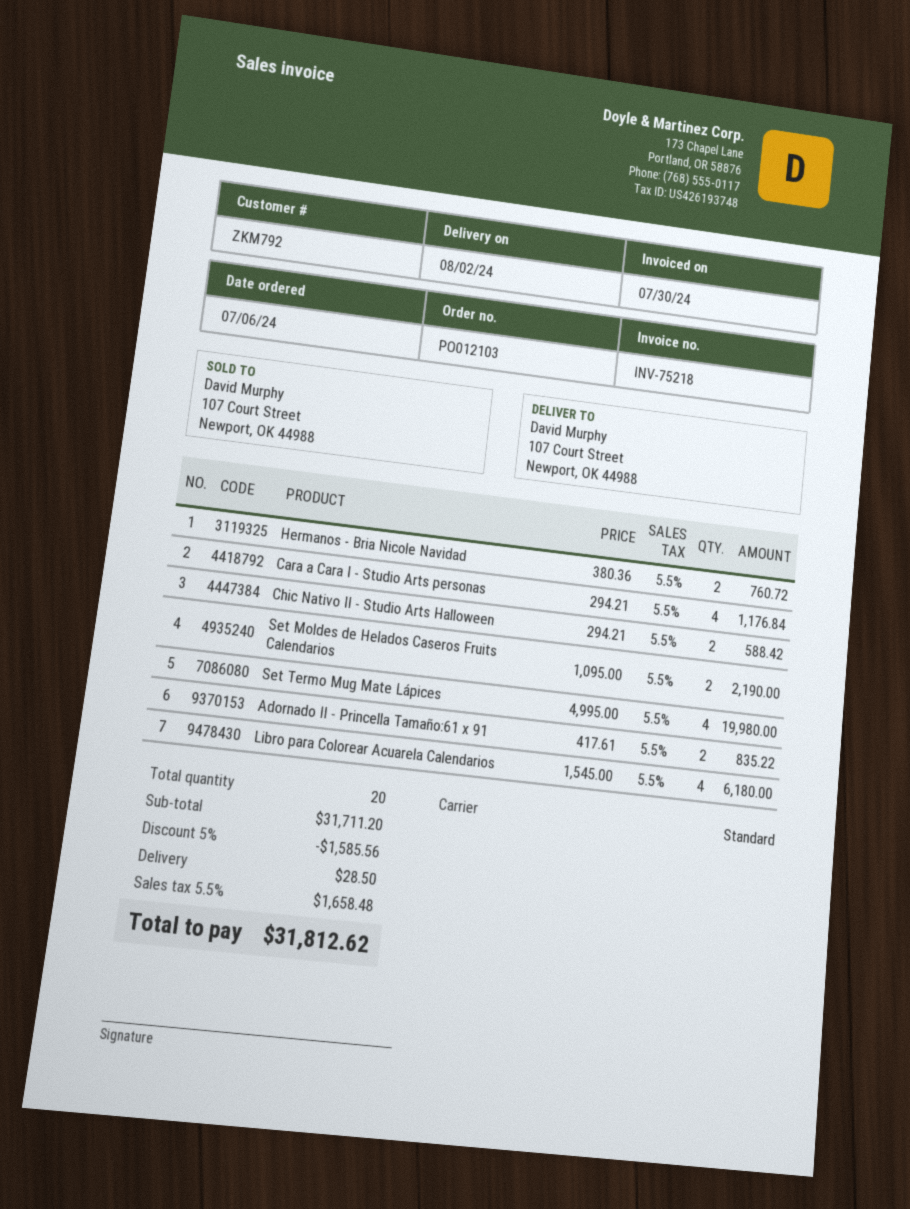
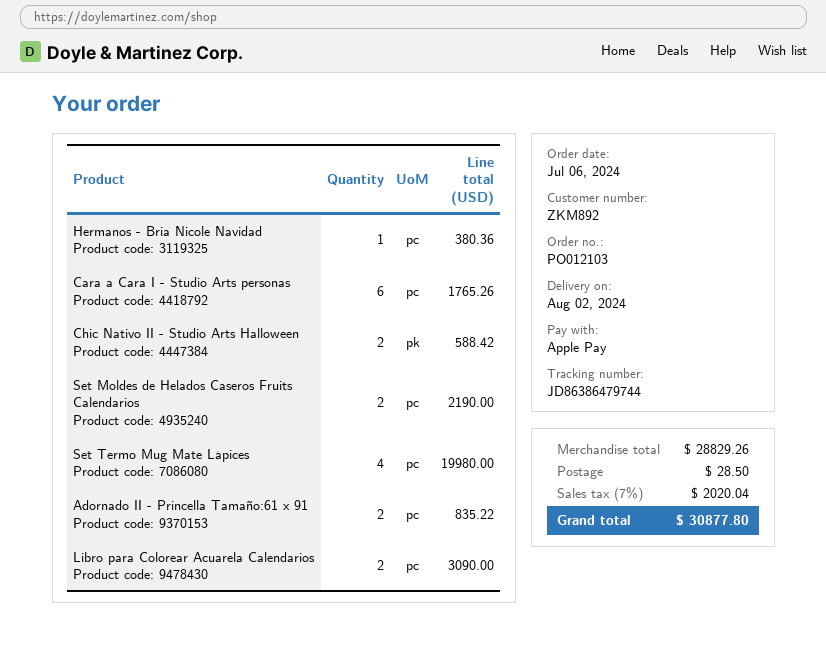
customer number: ZKM792 -> ZKM892
Hermanos - Bria Nicole Navidad: 2 for 760.72 -> 1 for 380.36
Cara a Cara I - Studio Arts personas: 4 for 1176.84 -> 6 for 1765.26
Libro para Colorear Acuarela Calendarios: 4 for 6180.00 -> 2 for 3090.00
subtotal: 31711.20 -> 28829.26
discount: 5% = 1585.56 -> none
tax: 5.5% = 1658.48 -> 7% = 2020.04
total: 31812.62 -> 30877.80

